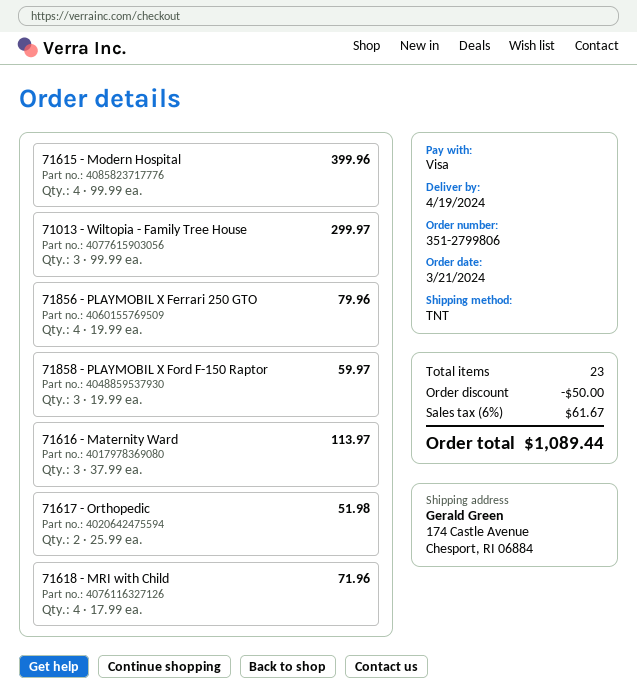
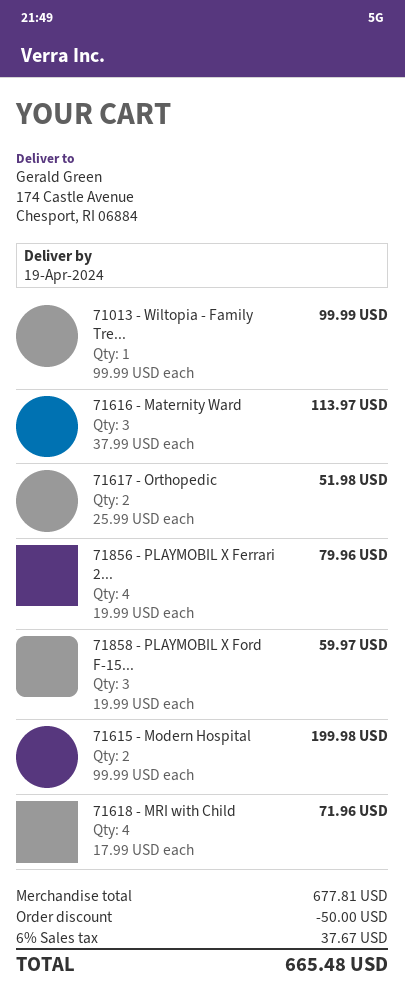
71615 - Modern Hospital: 4 x 99.99 = 399.96 -> 2 x 99.99 = 199.98
71013 - Wiltopia - Family Tree House: 3 x 99.99 = 299.97 -> 1 x 99.99 = 99.99
tax: 6% = 61.67 -> 6% = 37.67
total: 1089.44 -> 665.48

